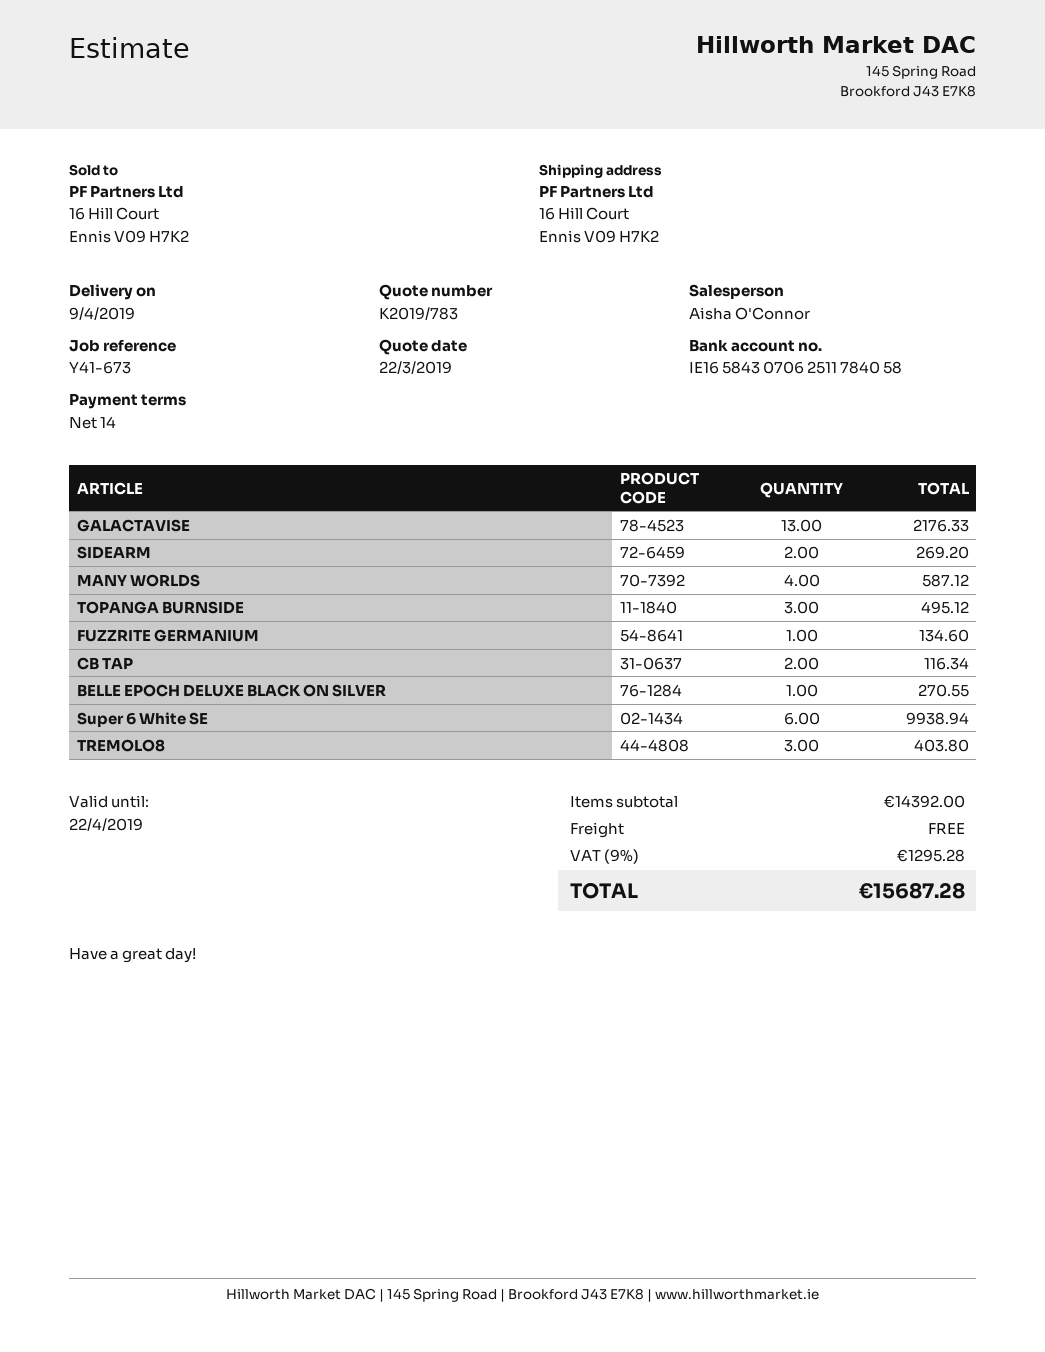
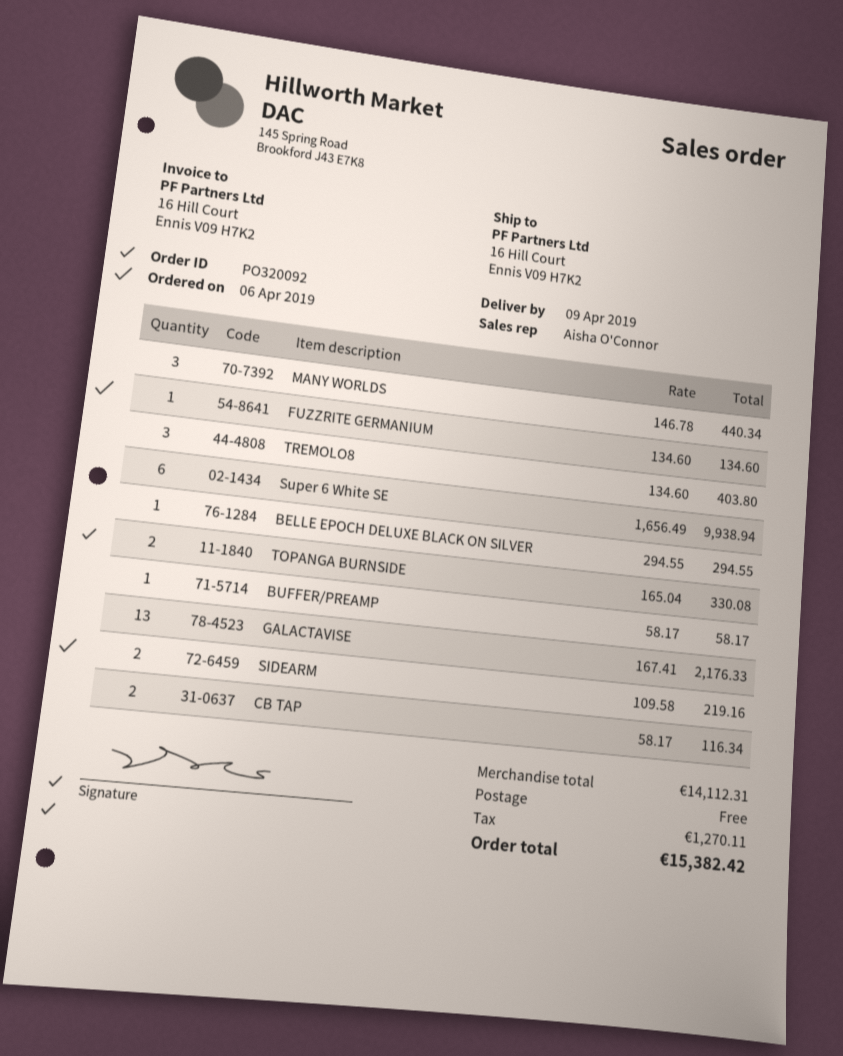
SIDEARM: 2 for 269.20 -> 2 for 219.16
MANY WORLDS: 4 for 587.12 -> 3 for 440.34
TOPANGA BURNSIDE: 3 for 495.12 -> 2 for 330.08
BELLE EPOCH DELUXE BLACK ON SILVER: 1 for 270.55 -> 1 for 294.55
BUFFER/PREAMP: none -> 1 for 58.17
subtotal: 14392.00 -> 14112.31
tax: 1295.28 -> 1270.11
total: 15687.28 -> 15382.42

